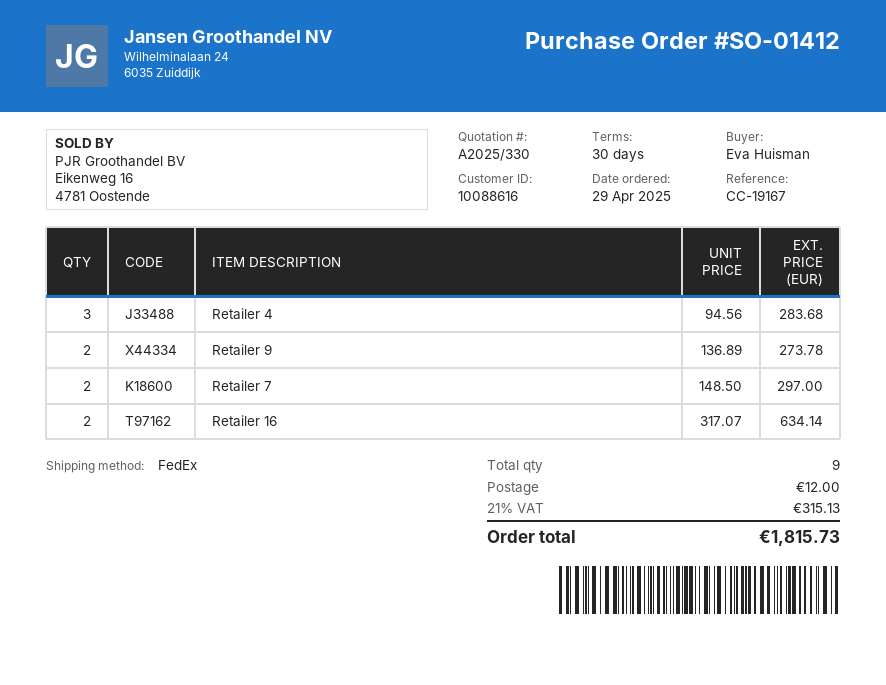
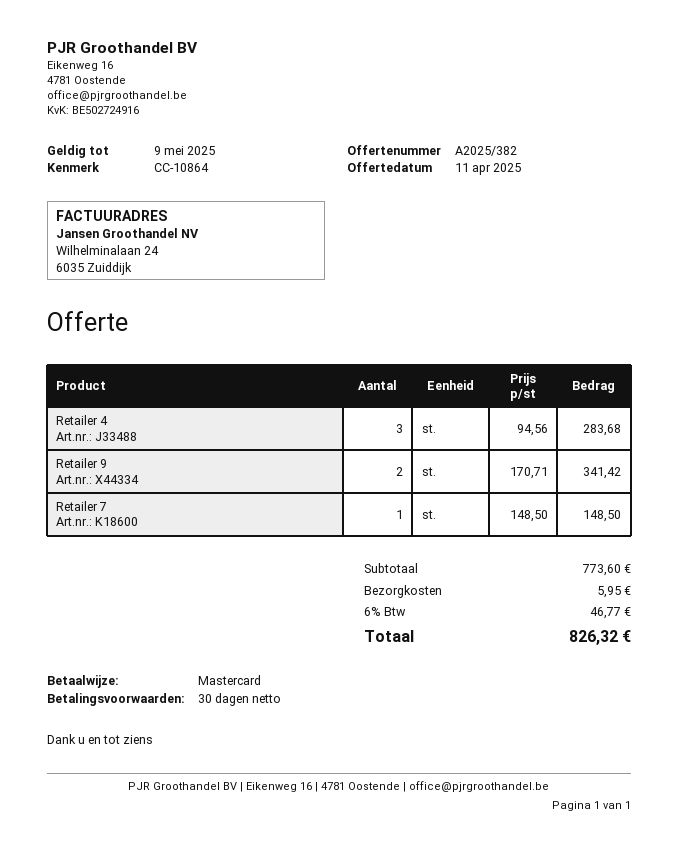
quote number: A2025/330 -> A2025/382
reference: CC-19167 -> CC-10864
Retailer 9: 2 x 136.89 = 273.78 -> 2 x 170.71 = 341.42
Retailer 7: 2 x 148.50 = 297.00 -> 1 x 148.50 = 148.50
Retailer 16: 2 x 317.07 = 634.14 -> none
shipping: 12.00 -> 5.95
tax: 21% = 315.13 -> 6% = 46.77
total: 1815.73 -> 826.32

